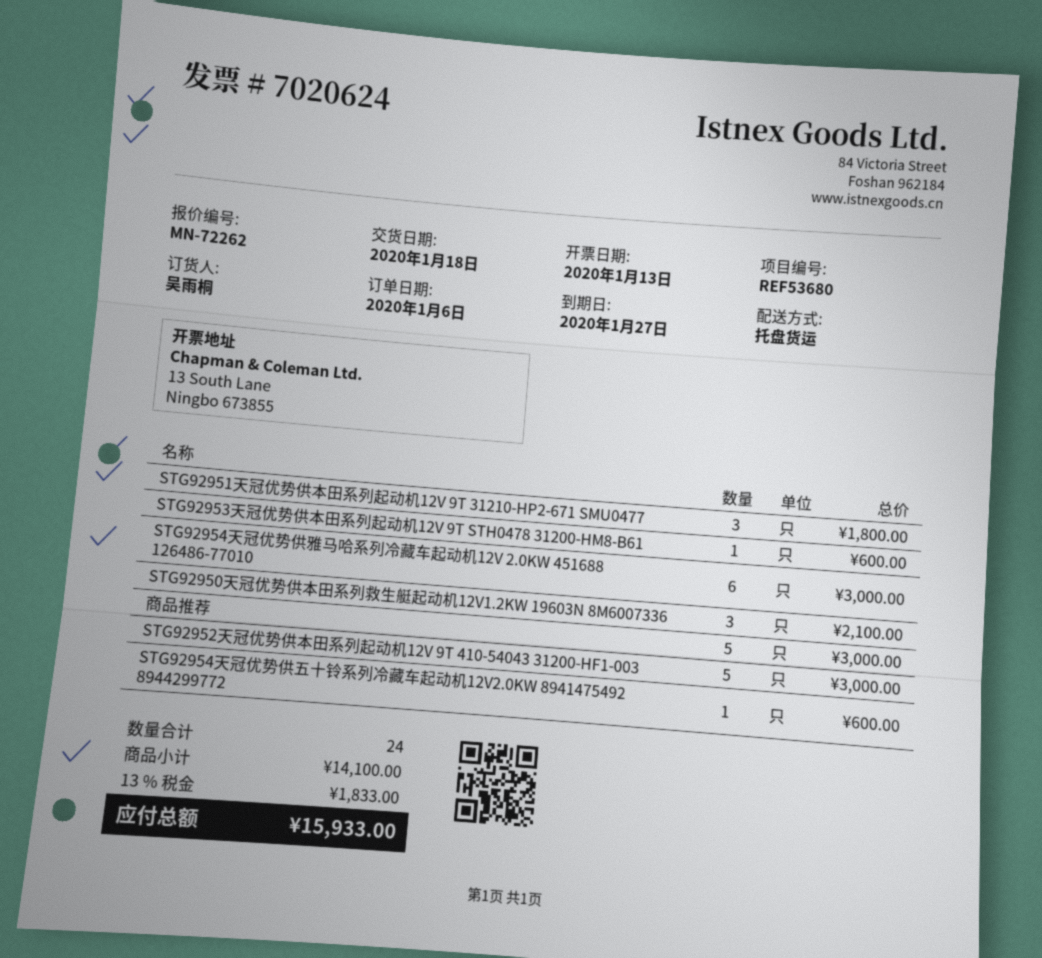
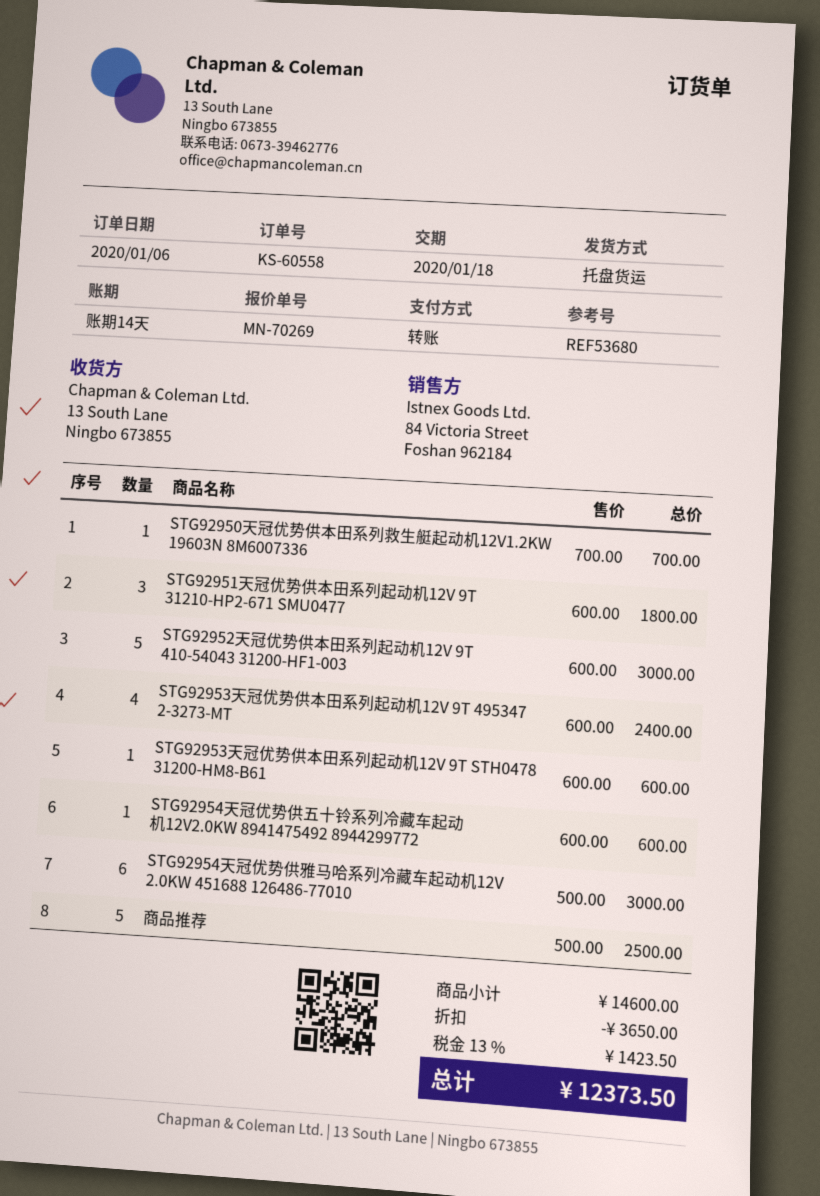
quote number: MN-72262 -> MN-70269
STG92950天冠优势供本田系列救生艇起动机12V1.2KW 19603N 8M6007336: 3 for 2100.00 -> 1 for 700.00
商品推荐: 5 for 3000.00 -> 5 for 2500.00
STG92953天冠优势供本田系列起动机12V 9T 495347 2-3273-MT: none -> 4 for 2400.00
subtotal: 14100.00 -> 14600.00
discount: none -> 3650.00
tax: 13% = 1833.00 -> 13% = 1423.50
total: 15933.00 -> 12373.50

